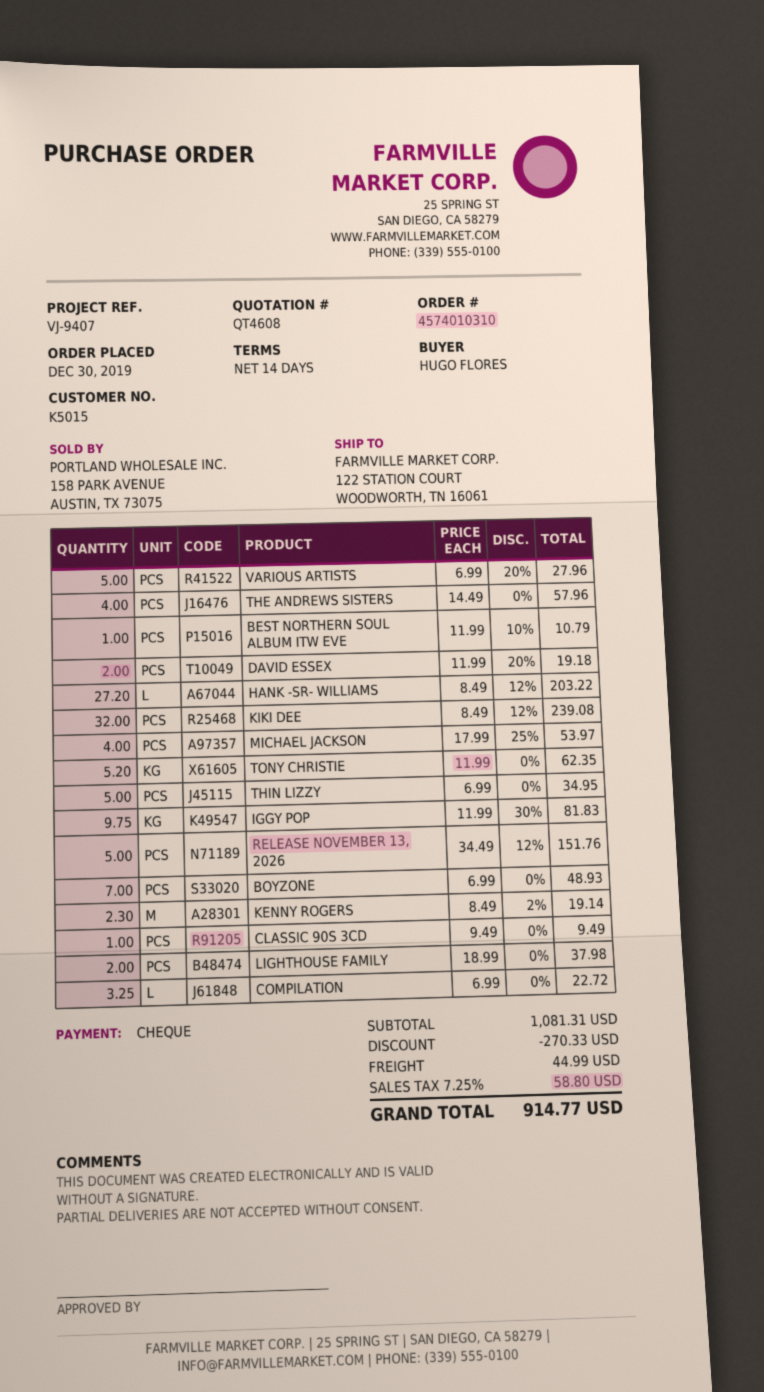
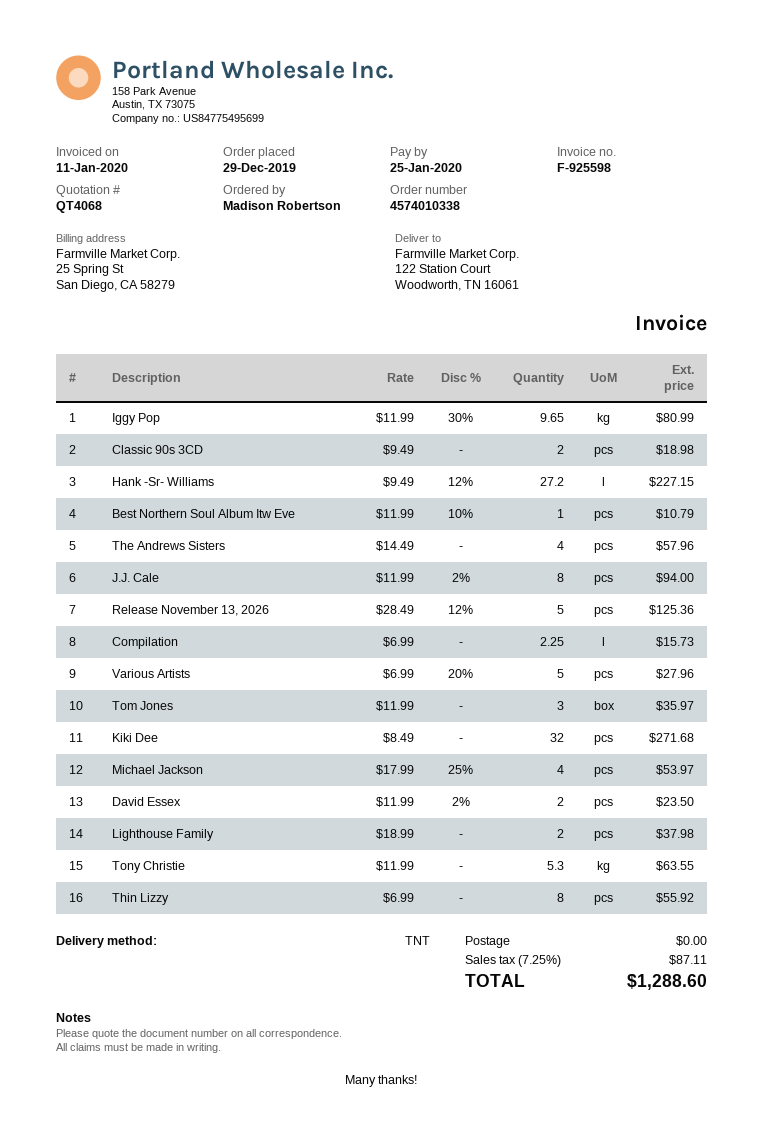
quote number: QT4608 -> QT4068
order number: 4574010310 -> 4574010338
order date: 2019-12-30 -> 2019-12-29
ordered by: HUGO FLORES -> Madison Robertson
DAVID ESSEX: 2 x 11.99 - 20% = 19.18 -> 2 x 11.99 - 2% = 23.50
HANK -SR- WILLIAMS: 27.2 x 8.49 - 12% = 203.22 -> 27.2 x 9.49 - 12% = 227.15
KIKI DEE: 32 x 8.49 - 12% = 239.08 -> 32 x 8.49 = 271.68
TONY CHRISTIE: 5.2 x 11.99 = 62.35 -> 5.3 x 11.99 = 63.55
THIN LIZZY: 5 x 6.99 = 34.95 -> 8 x 6.99 = 55.92
IGGY POP: 9.75 x 11.99 - 30% = 81.83 -> 9.65 x 11.99 - 30% = 80.99
RELEASE NOVEMBER 13, 2026: 5 x 34.49 - 12% = 151.76 -> 5 x 28.49 - 12% = 125.36
BOYZONE: 7 x 6.99 = 48.93 -> none
KENNY ROGERS: 2.3 x 8.49 - 2% = 19.14 -> none
CLASSIC 90S 3CD: 1 x 9.49 = 9.49 -> 2 x 9.49 = 18.98
COMPILATION: 3.25 x 6.99 = 22.72 -> 2.25 x 6.99 = 15.73
J.J. Cale: none -> 8 x 11.99 - 2% = 94.00
Tom Jones: none -> 3 x 11.99 = 35.97
discount: 270.33 -> none
shipping: 44.99 -> 0.00
tax: 7.25% = 58.80 -> 7.25% = 87.11
total: 914.77 -> 1288.60

